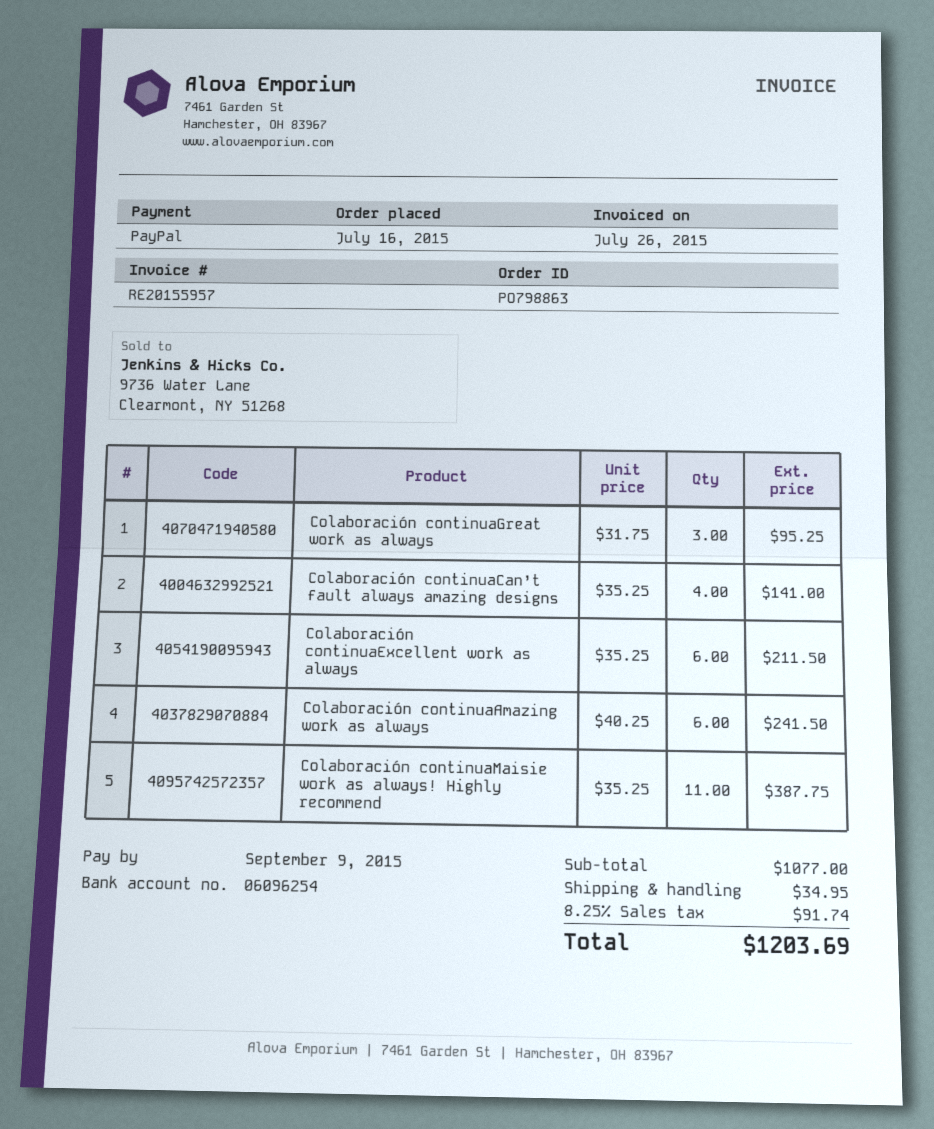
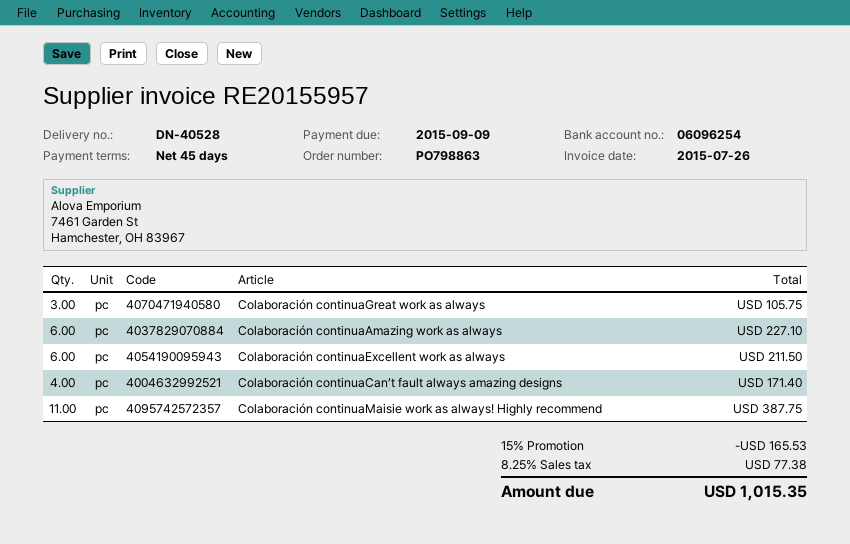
Colaboración continuaGreat work as always: 3 for 95.25 -> 3 for 105.75
Colaboración continuaCan’t fault always amazing designs: 4 for 141.00 -> 4 for 171.40
Colaboración continuaAmazing work as always: 6 for 241.50 -> 6 for 227.10
discount: none -> 15% = 165.53
shipping: 34.95 -> none
tax: 8.25% = 91.74 -> 8.25% = 77.38
total: 1203.69 -> 1015.35

